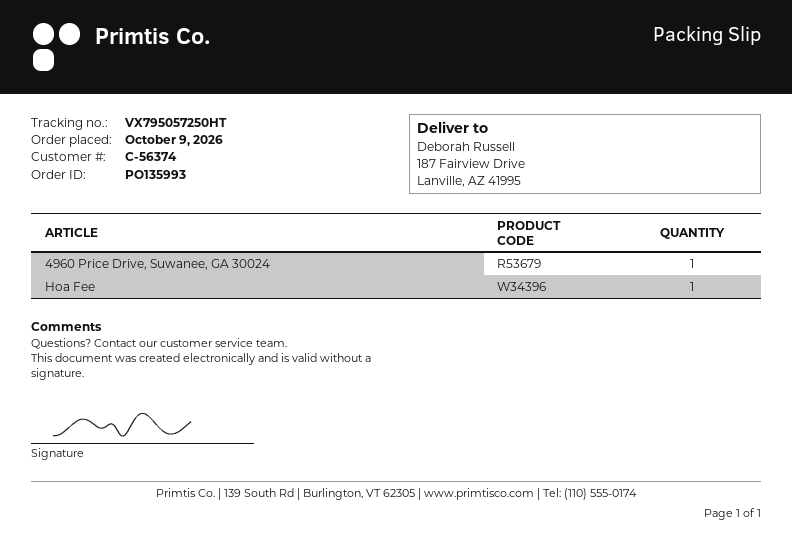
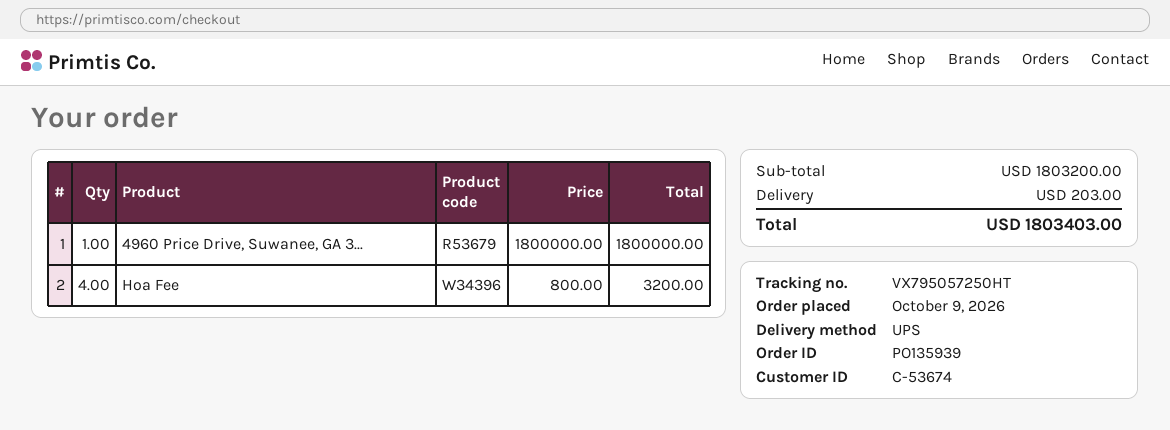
order number: PO135993 -> PO135939
customer number: C-56374 -> C-53674
Hoa Fee: 1 -> 4

